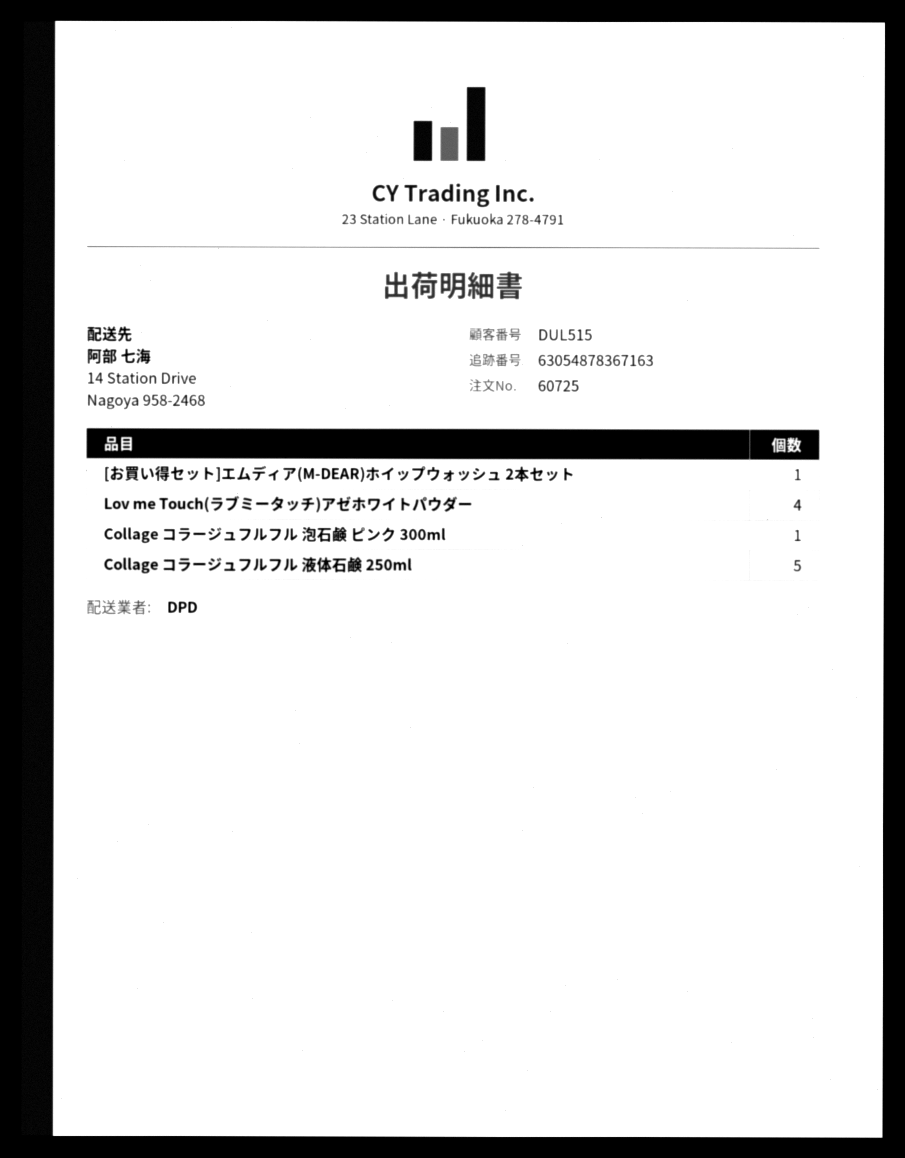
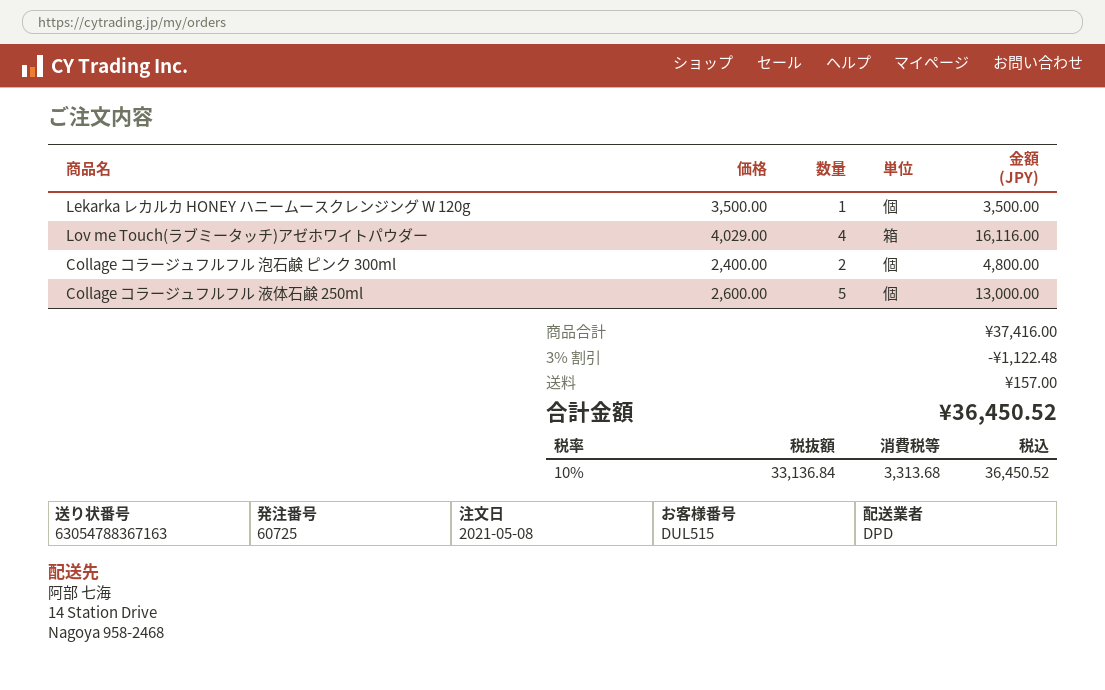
tracking number: 63054878367163 -> 63054788367163
[お買い得セット]エムディア(M-DEAR)ホイップウォッシュ 2本セット: 1 -> none
Collage コラージュフルフル 泡石鹸 ピンク 300ml: 1 -> 2
Lekarka レカルカ HONEY ハニームースクレンジング W 120g: none -> 1

